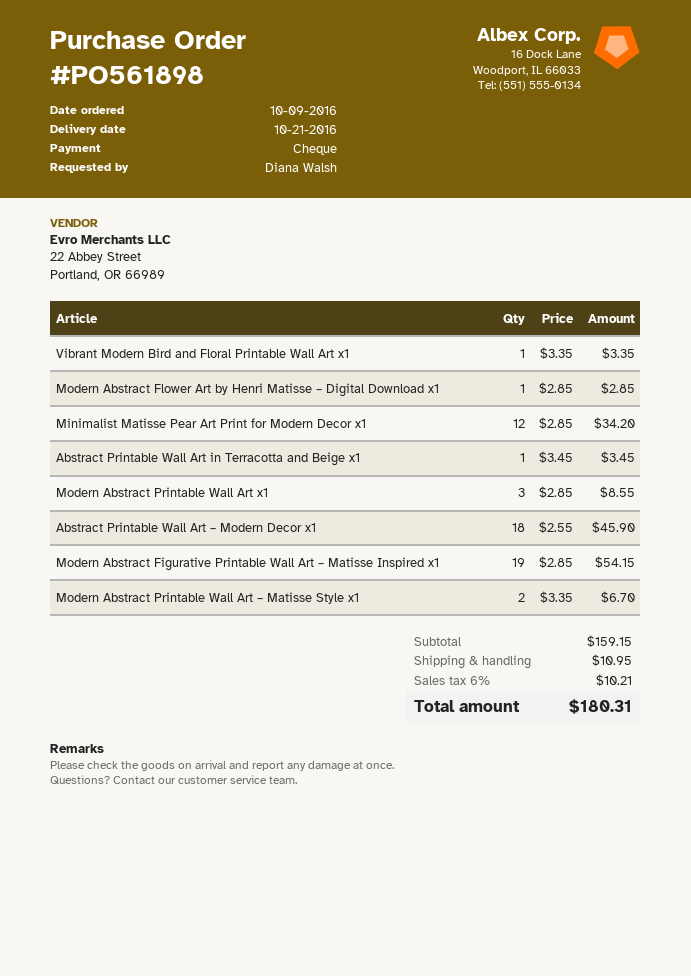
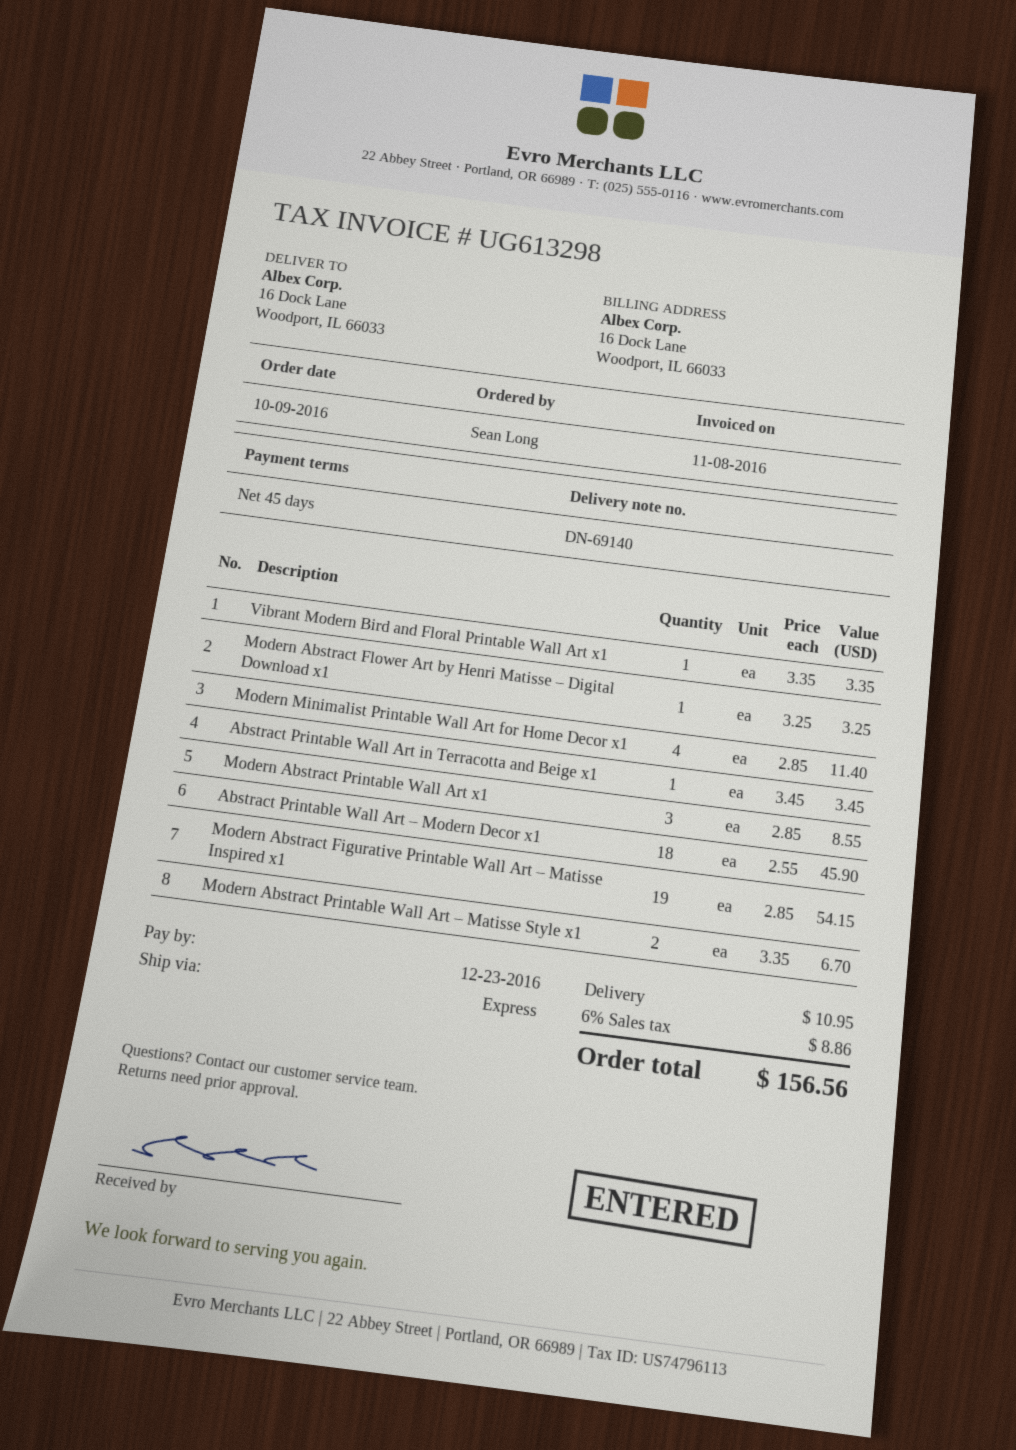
ordered by: Diana Walsh -> Sean Long
Modern Abstract Flower Art by Henri Matisse – Digital Download x1: 1 x 2.85 = 2.85 -> 1 x 3.25 = 3.25
Minimalist Matisse Pear Art Print for Modern Decor x1: 12 x 2.85 = 34.20 -> none
Modern Minimalist Printable Wall Art for Home Decor x1: none -> 4 x 2.85 = 11.40
tax: 6% = 10.21 -> 6% = 8.86
total: 180.31 -> 156.56

